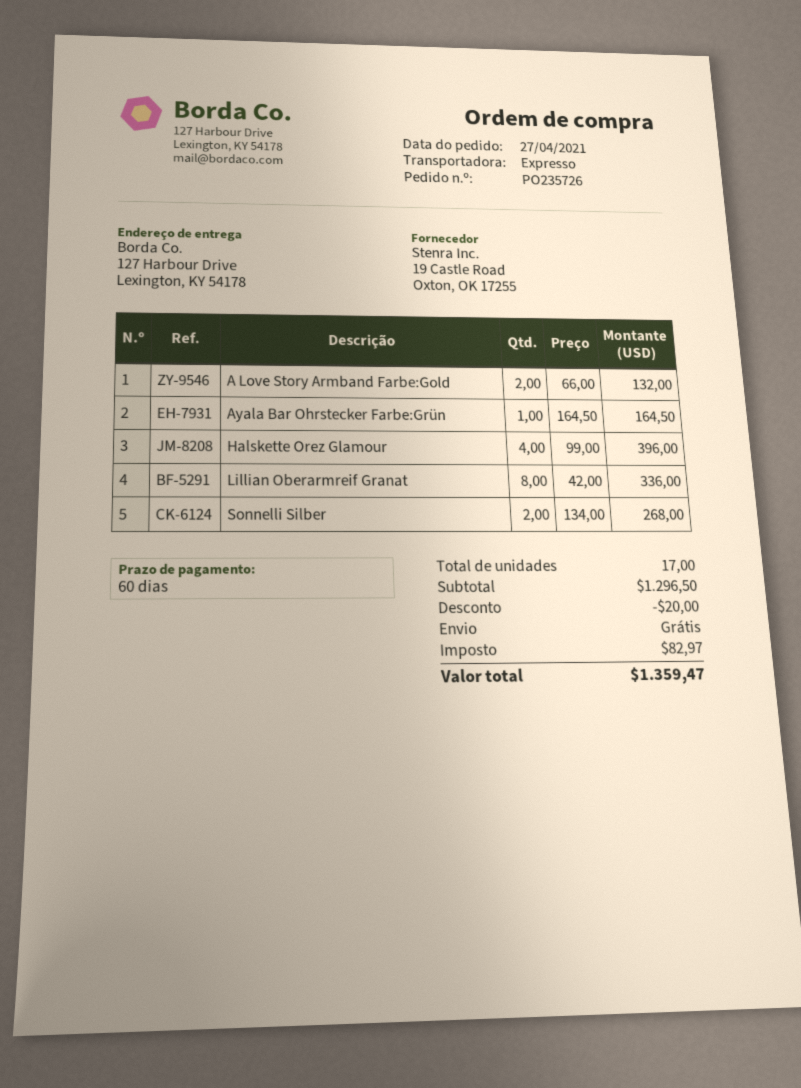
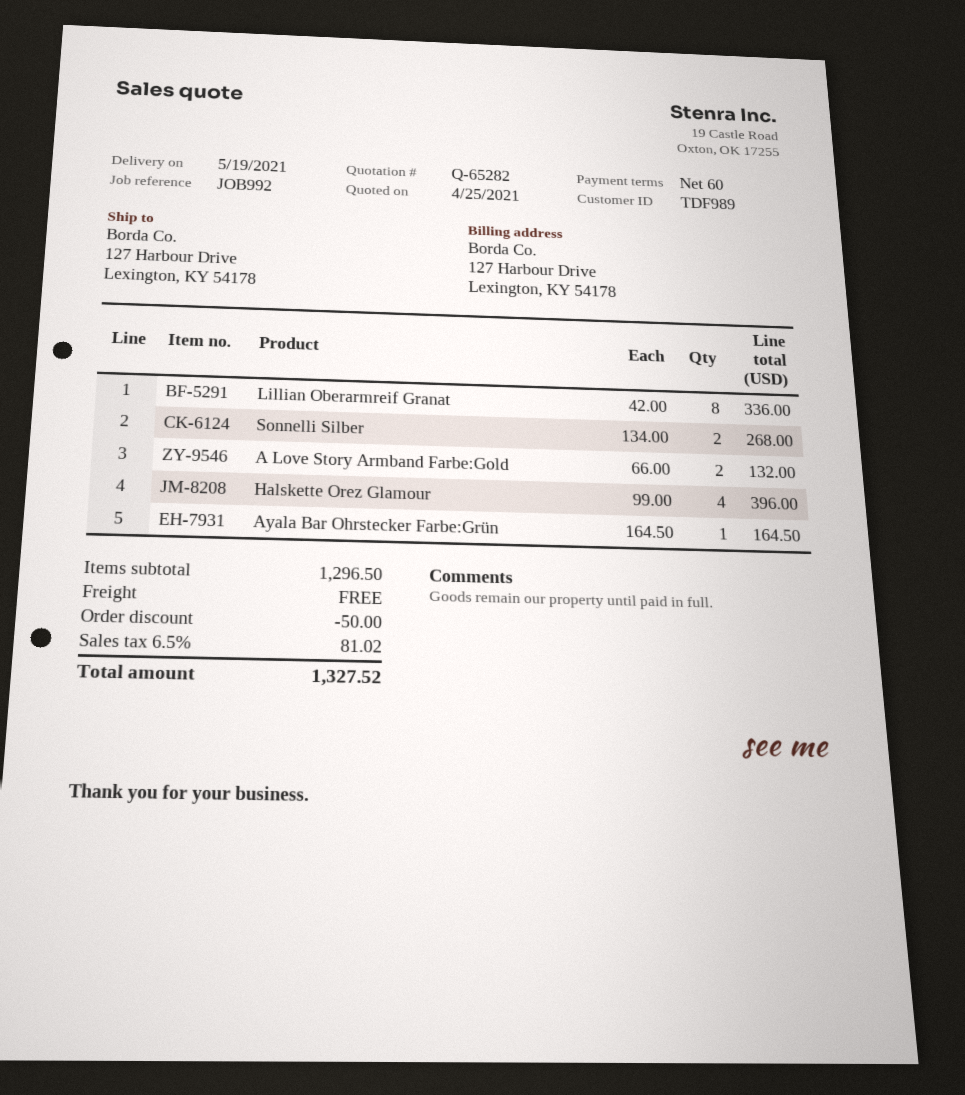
discount: 20.00 -> 50.00
tax: 82.97 -> 81.02
total: 1359.47 -> 1327.52

